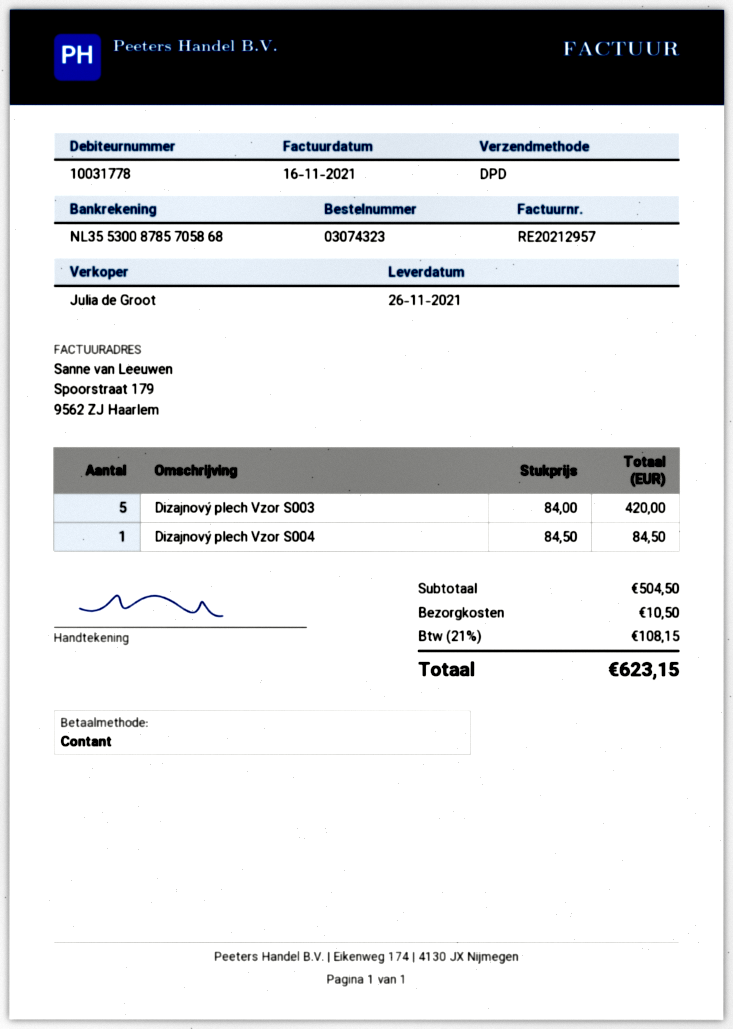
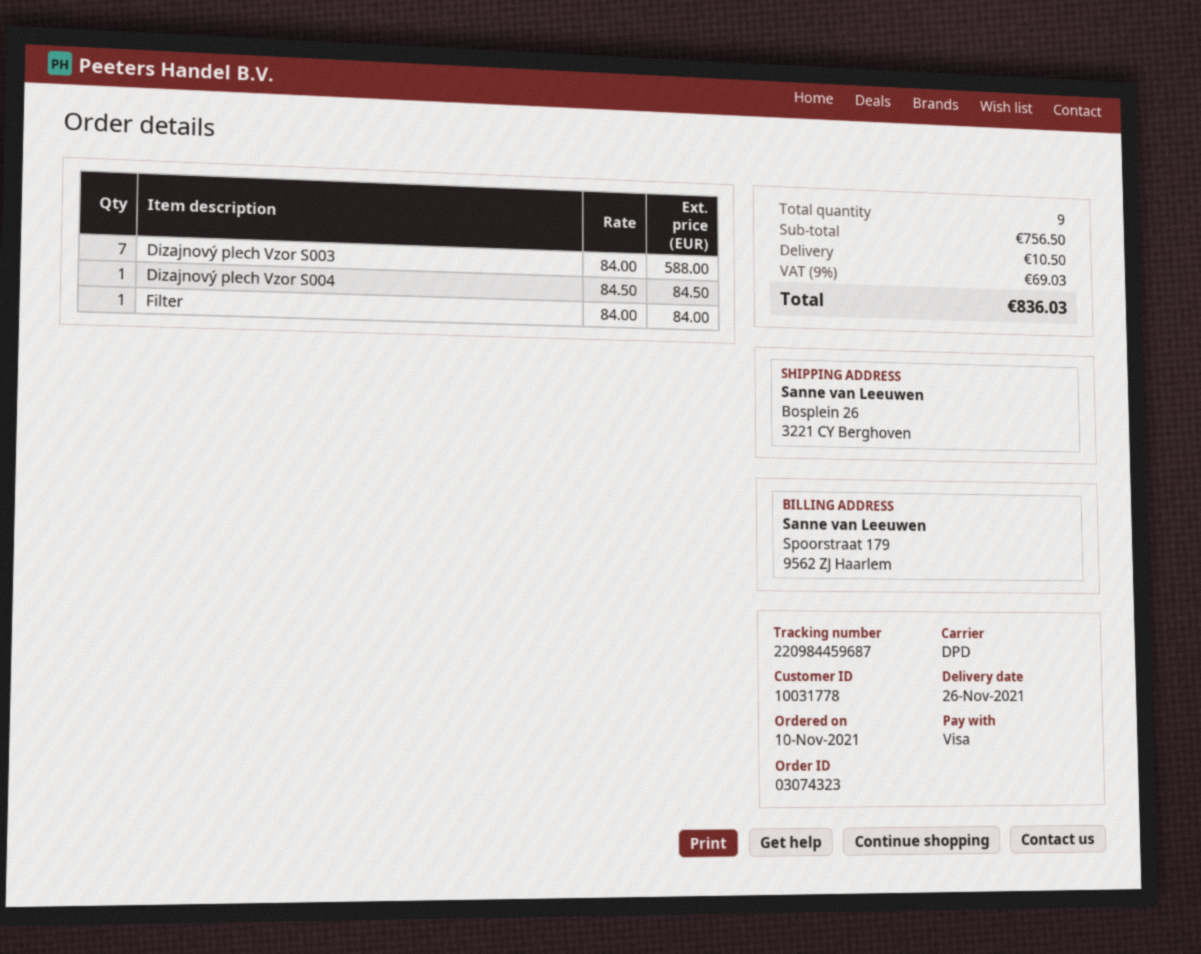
payment method: cash -> Visa
Dizajnový plech Vzor S003: 5 x 84.00 = 420.00 -> 7 x 84.00 = 588.00
Filter: none -> 1 x 84.00 = 84.00
subtotal: 504.50 -> 756.50
tax: 21% = 108.15 -> 9% = 69.03
total: 623.15 -> 836.03

